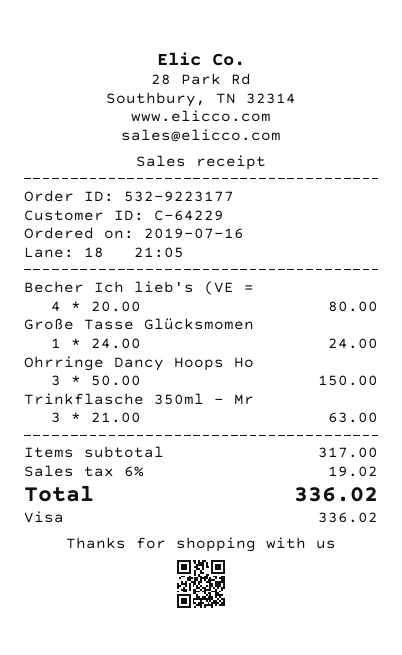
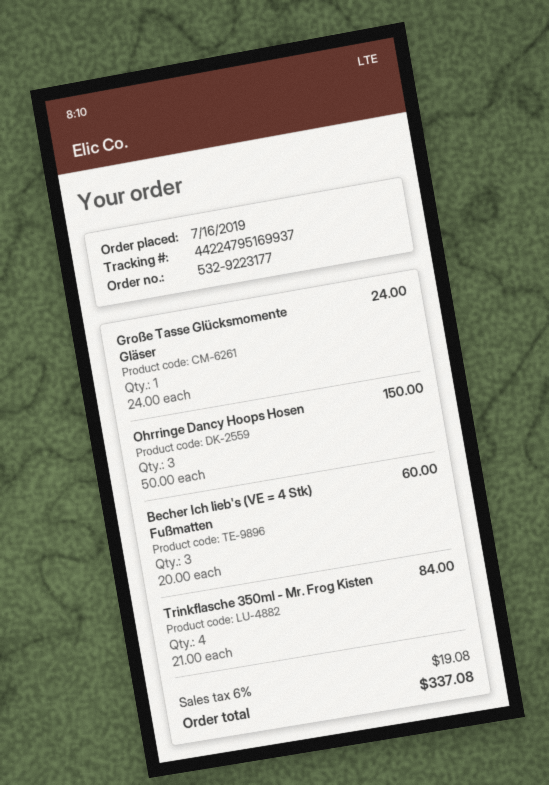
Becher Ich lieb's (VE =: 4 x 20.00 = 80.00 -> 3 x 20.00 = 60.00
Trinkflasche 350ml - Mr: 3 x 21.00 = 63.00 -> 4 x 21.00 = 84.00
tax: 6% = 19.02 -> 6% = 19.08
total: 336.02 -> 337.08

